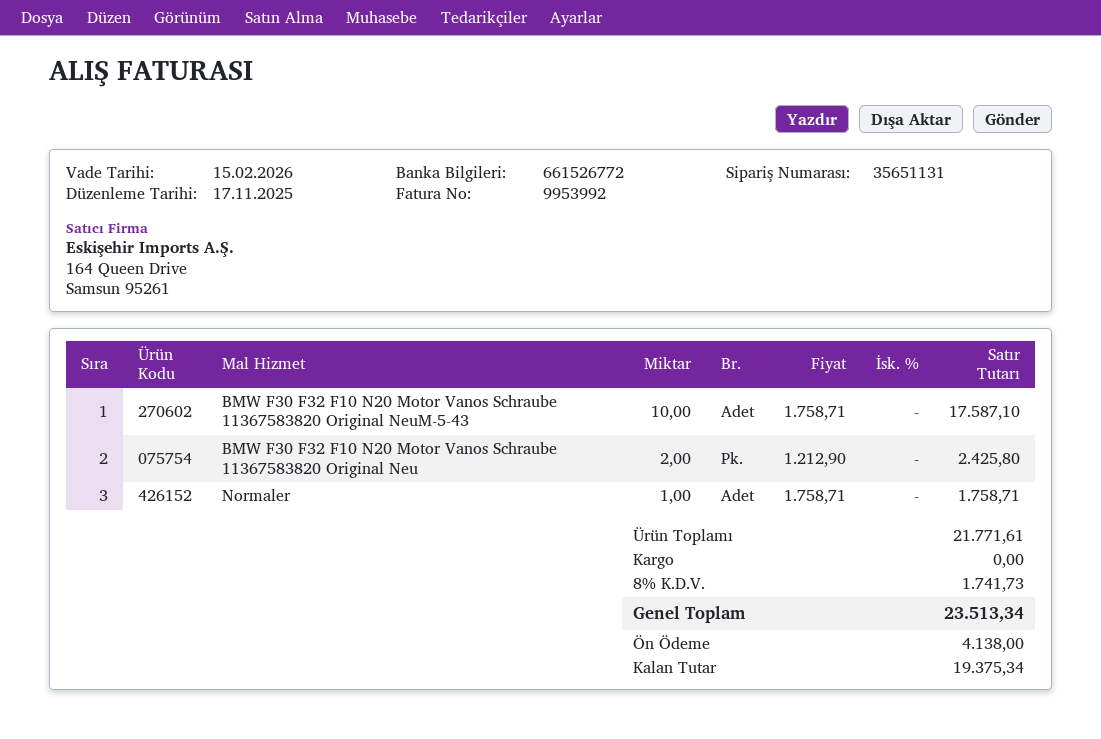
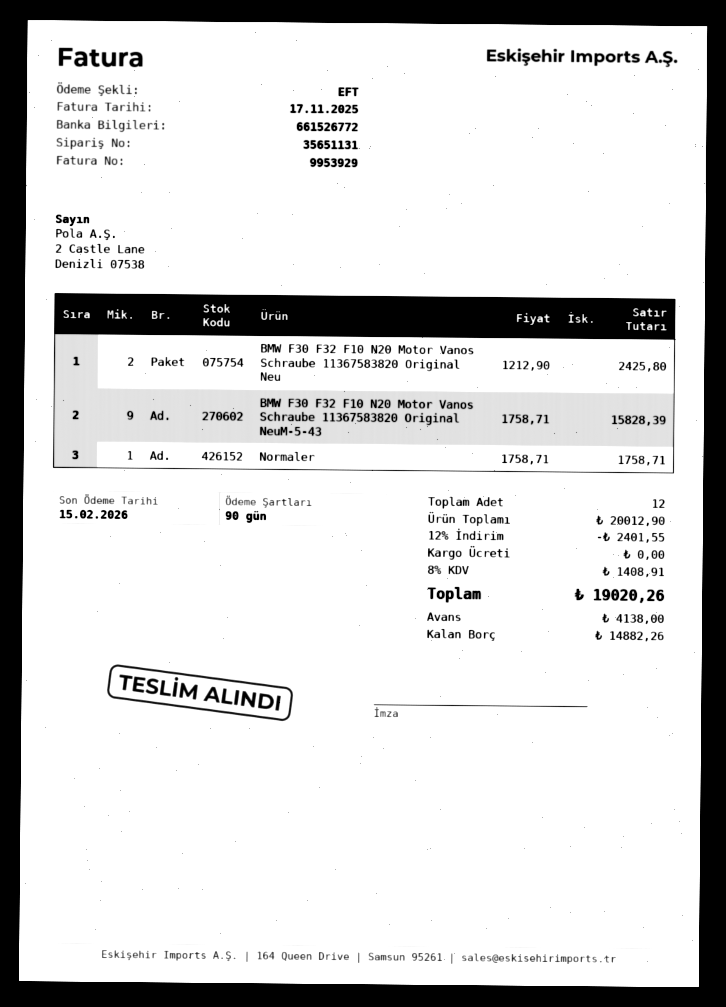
invoice number: 9953992 -> 9953929
BMW F30 F32 F10 N20 Motor Vanos Schraube 11367583820 Original NeuM-5-43: 10 x 1758.71 = 17587.10 -> 9 x 1758.71 = 15828.39
subtotal: 21771.61 -> 20012.90
discount: none -> 12% = 2401.55
tax: 8% = 1741.73 -> 8% = 1408.91
total: 23513.34 -> 19020.26
balance: 19375.34 -> 14882.26

